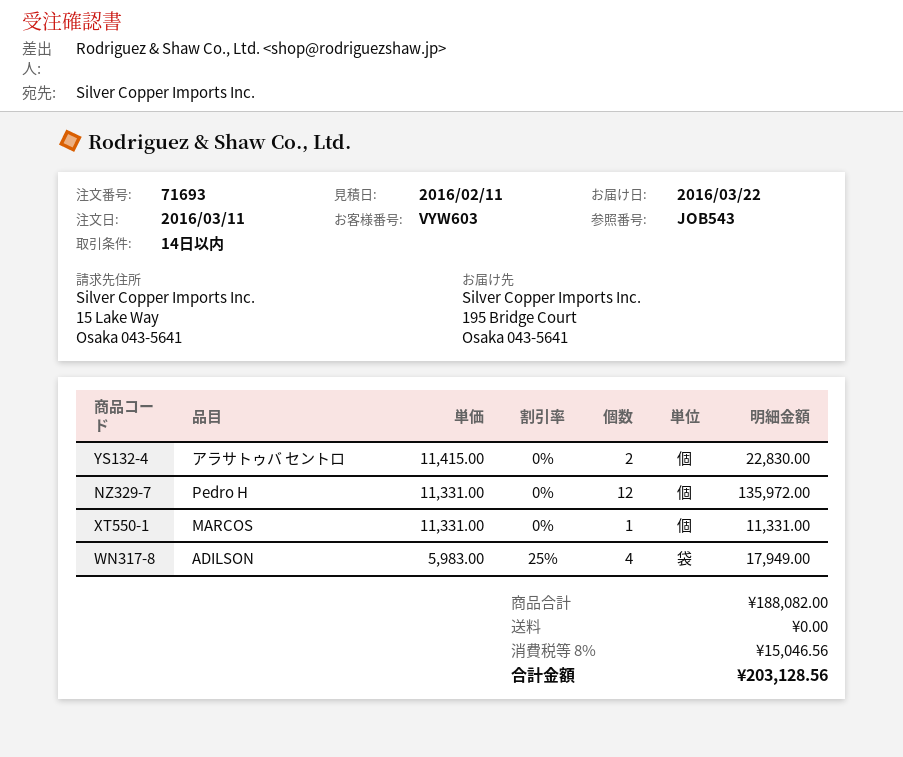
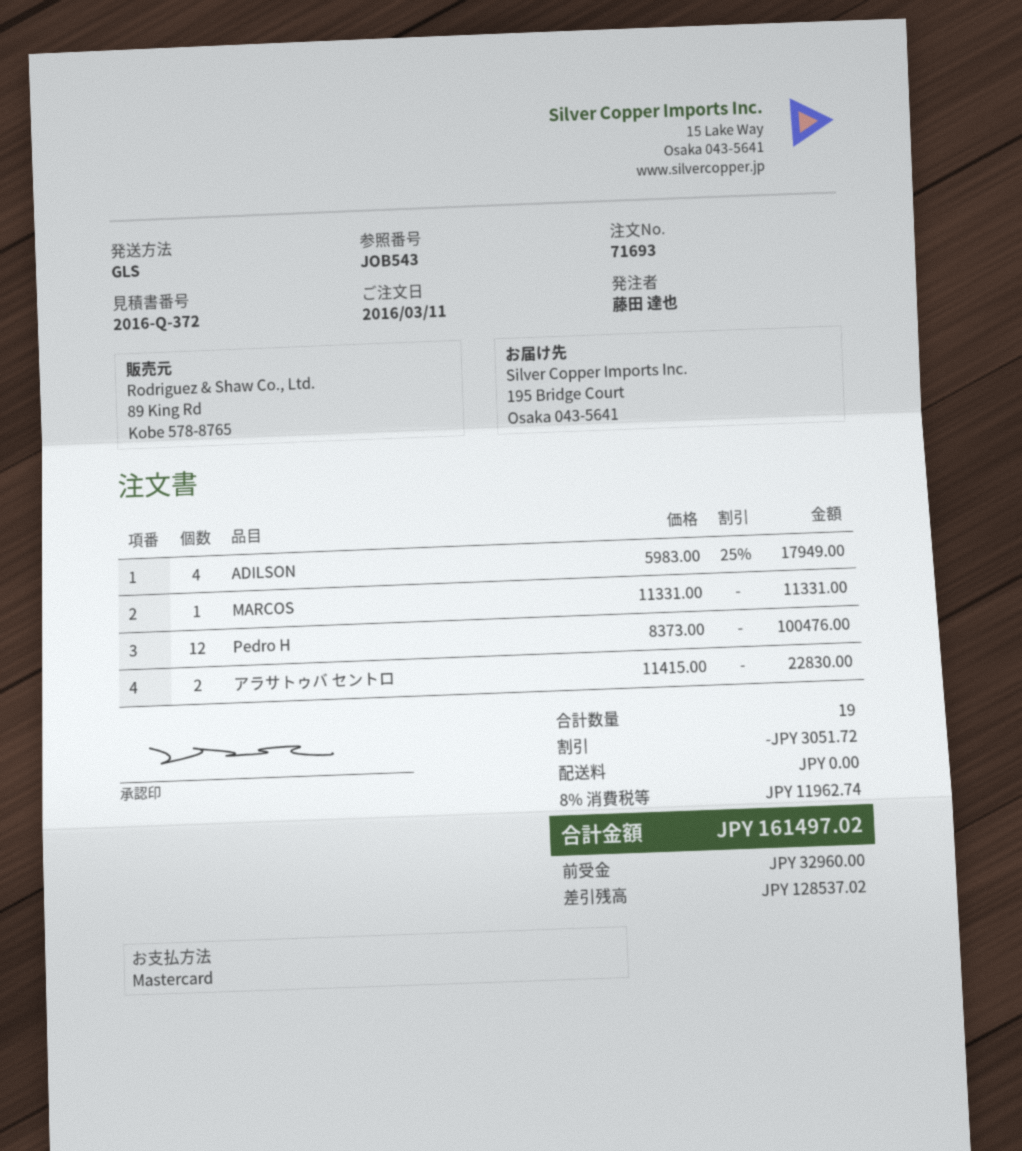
Pedro H: 12 x 11331.00 = 135972.00 -> 12 x 8373.00 = 100476.00
discount: none -> 3051.72
tax: 8% = 15046.56 -> 8% = 11962.74
total: 203128.56 -> 161497.02

